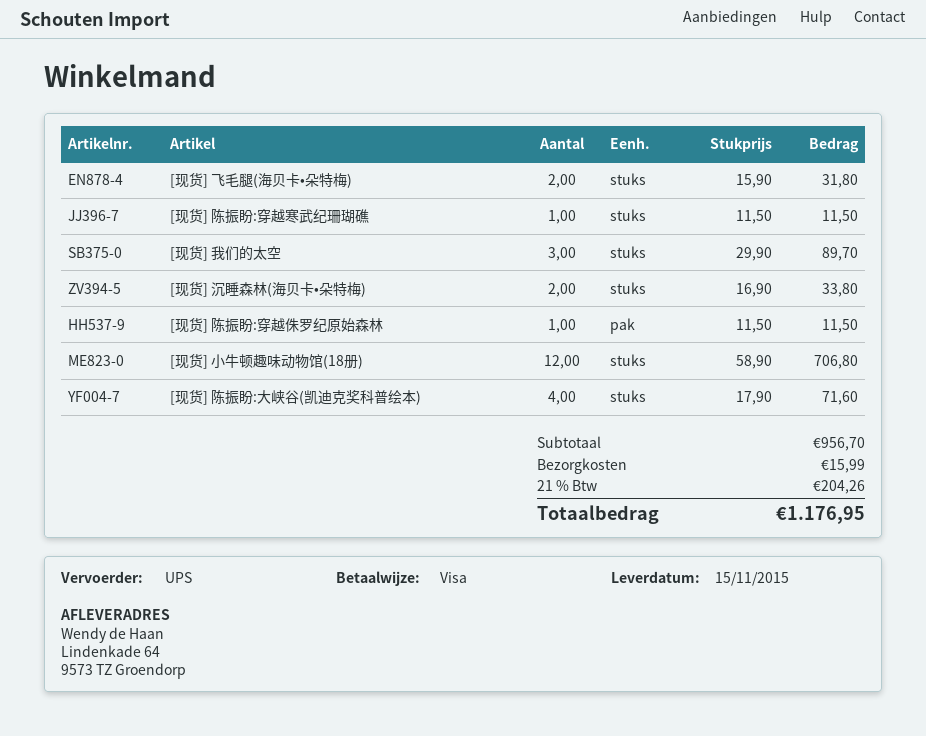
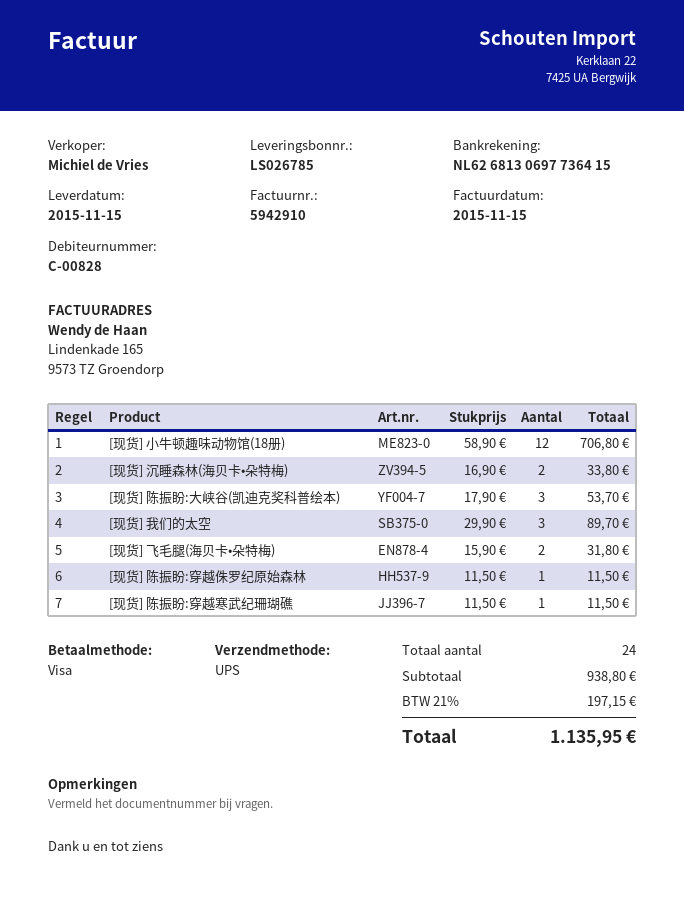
[现货] 陈振盼:大峡谷(凯迪克奖科普绘本): 4 x 17.90 = 71.60 -> 3 x 17.90 = 53.70
subtotal: 956.70 -> 938.80
shipping: 15.99 -> none
tax: 21% = 204.26 -> 21% = 197.15
total: 1176.95 -> 1135.95

